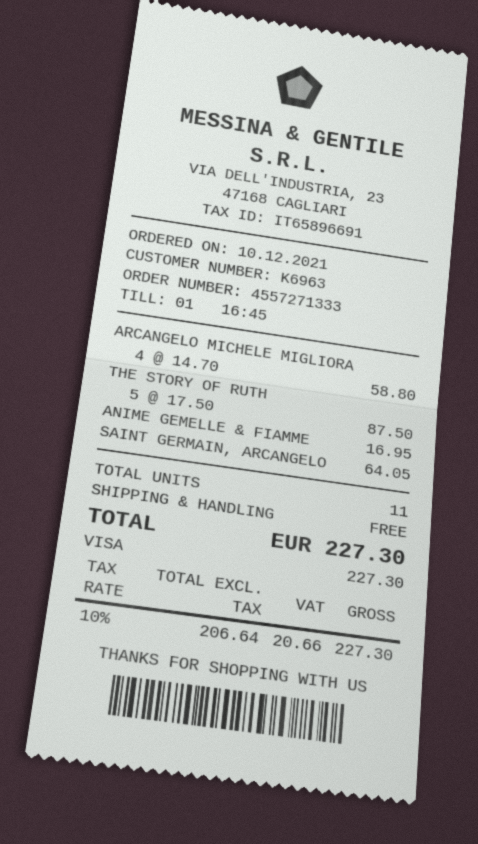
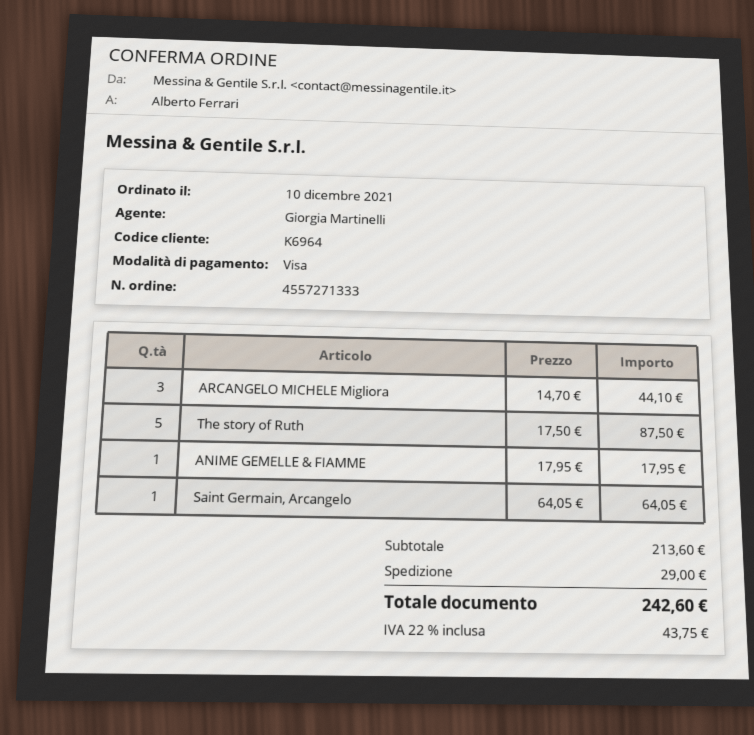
customer number: K6963 -> K6964
ARCANGELO MICHELE MIGLIORA: 4 x 14.70 = 58.80 -> 3 x 14.70 = 44.10
ANIME GEMELLE & FIAMME: 1 x 16.95 = 16.95 -> 1 x 17.95 = 17.95
shipping: 0.00 -> 29.00
tax: 10% = 20.66 -> 22% = 43.75
total: 227.30 -> 242.60

